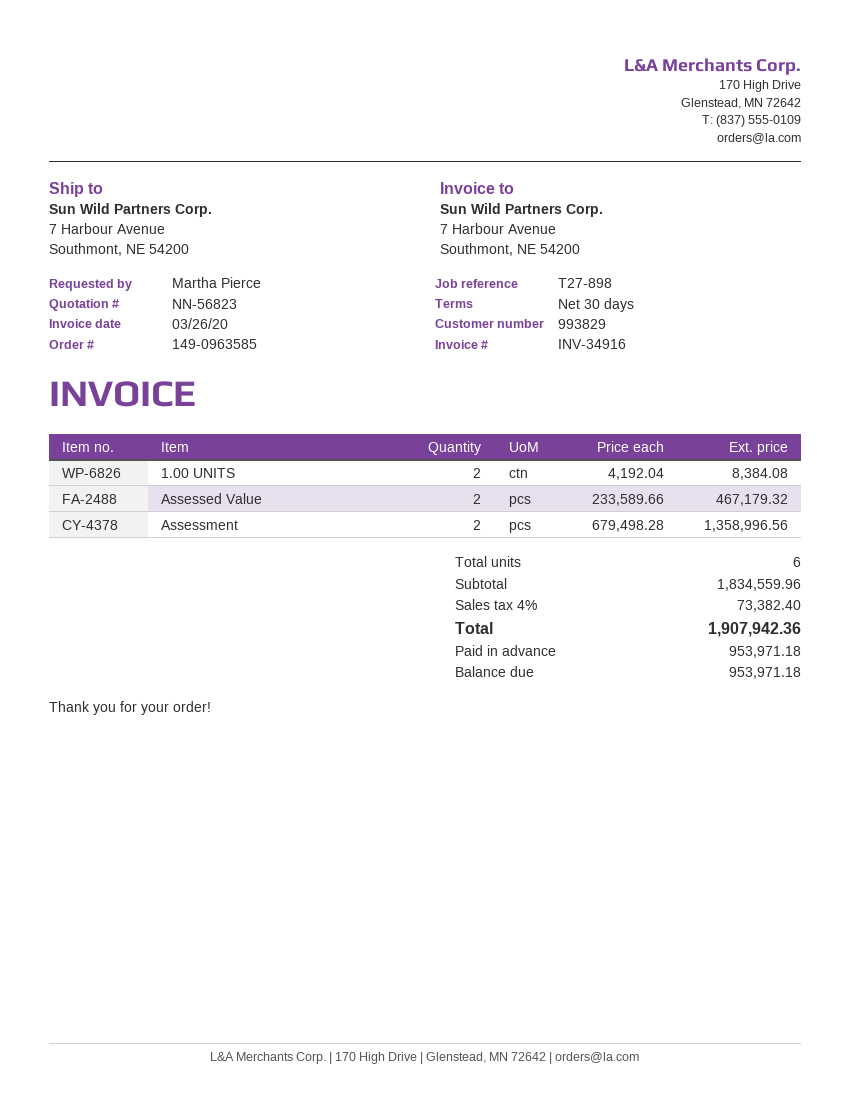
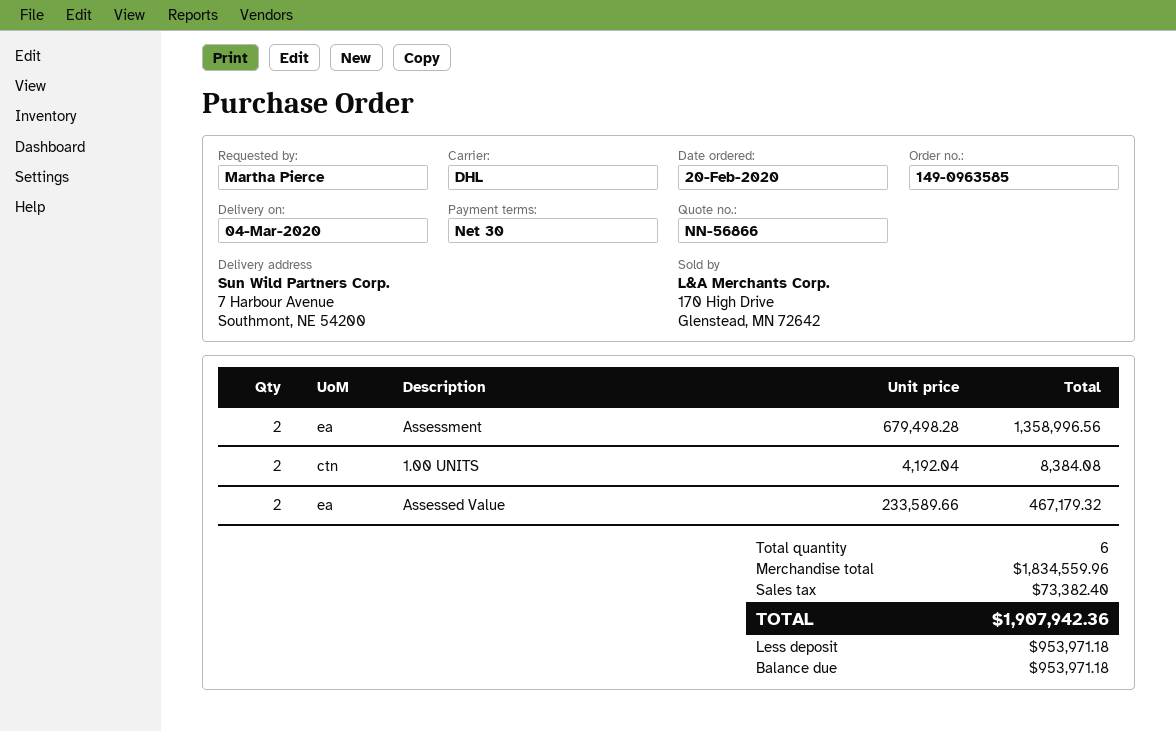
quote number: NN-56823 -> NN-56866

